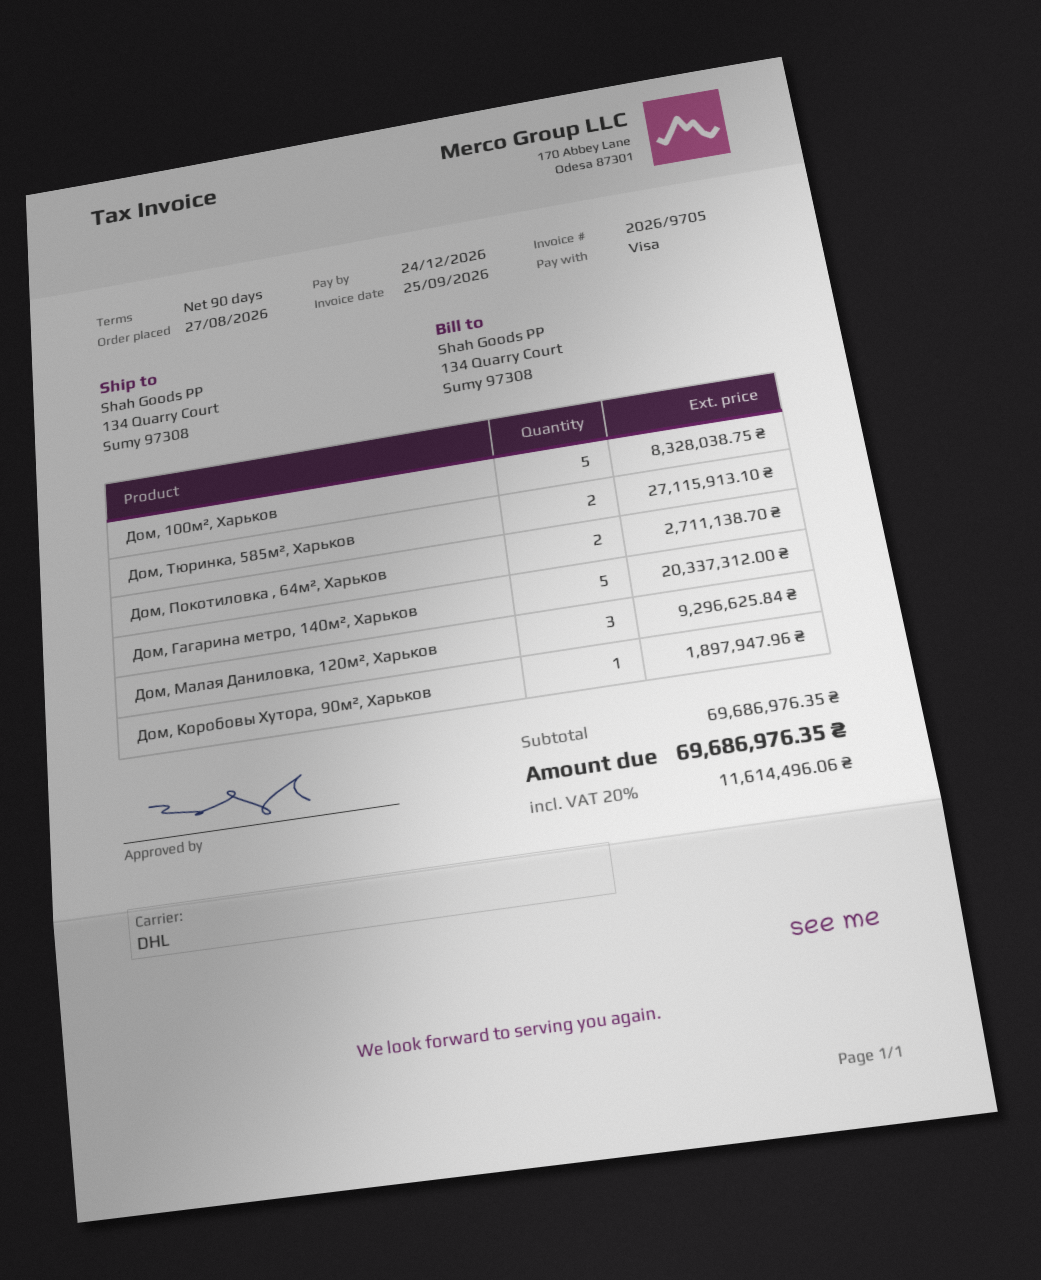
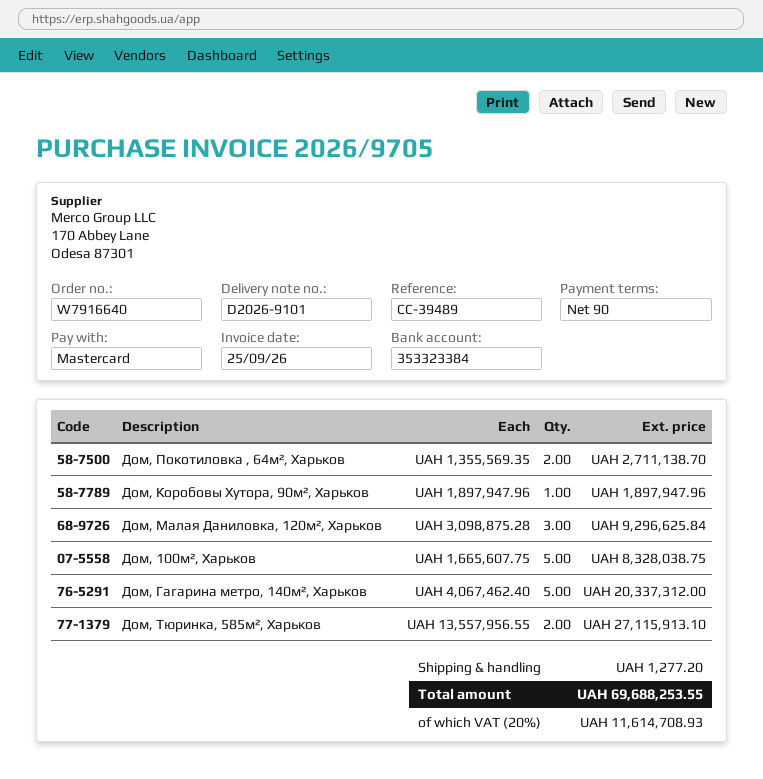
payment method: Visa -> Mastercard
shipping: none -> 1277.20
tax: 20% = 11614496.06 -> 20% = 11614708.93
total: 69686976.35 -> 69688253.55

